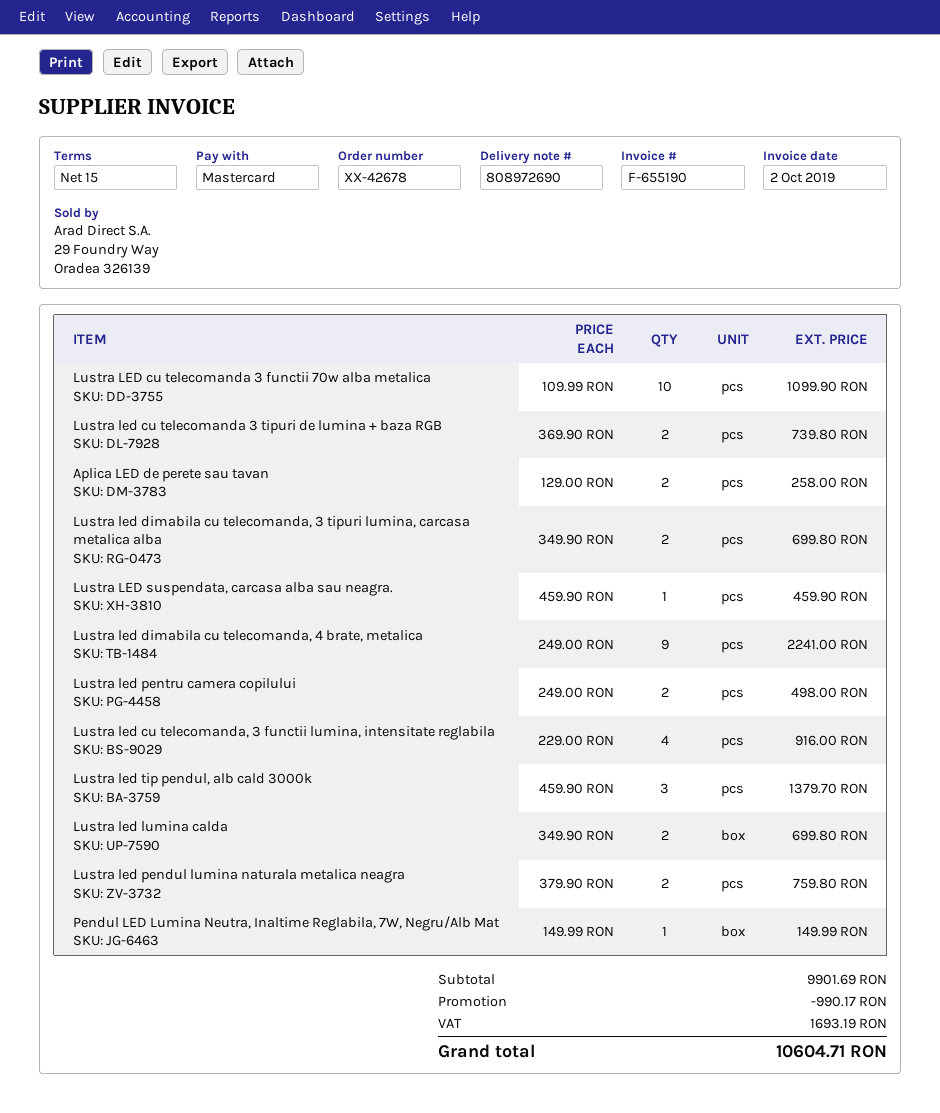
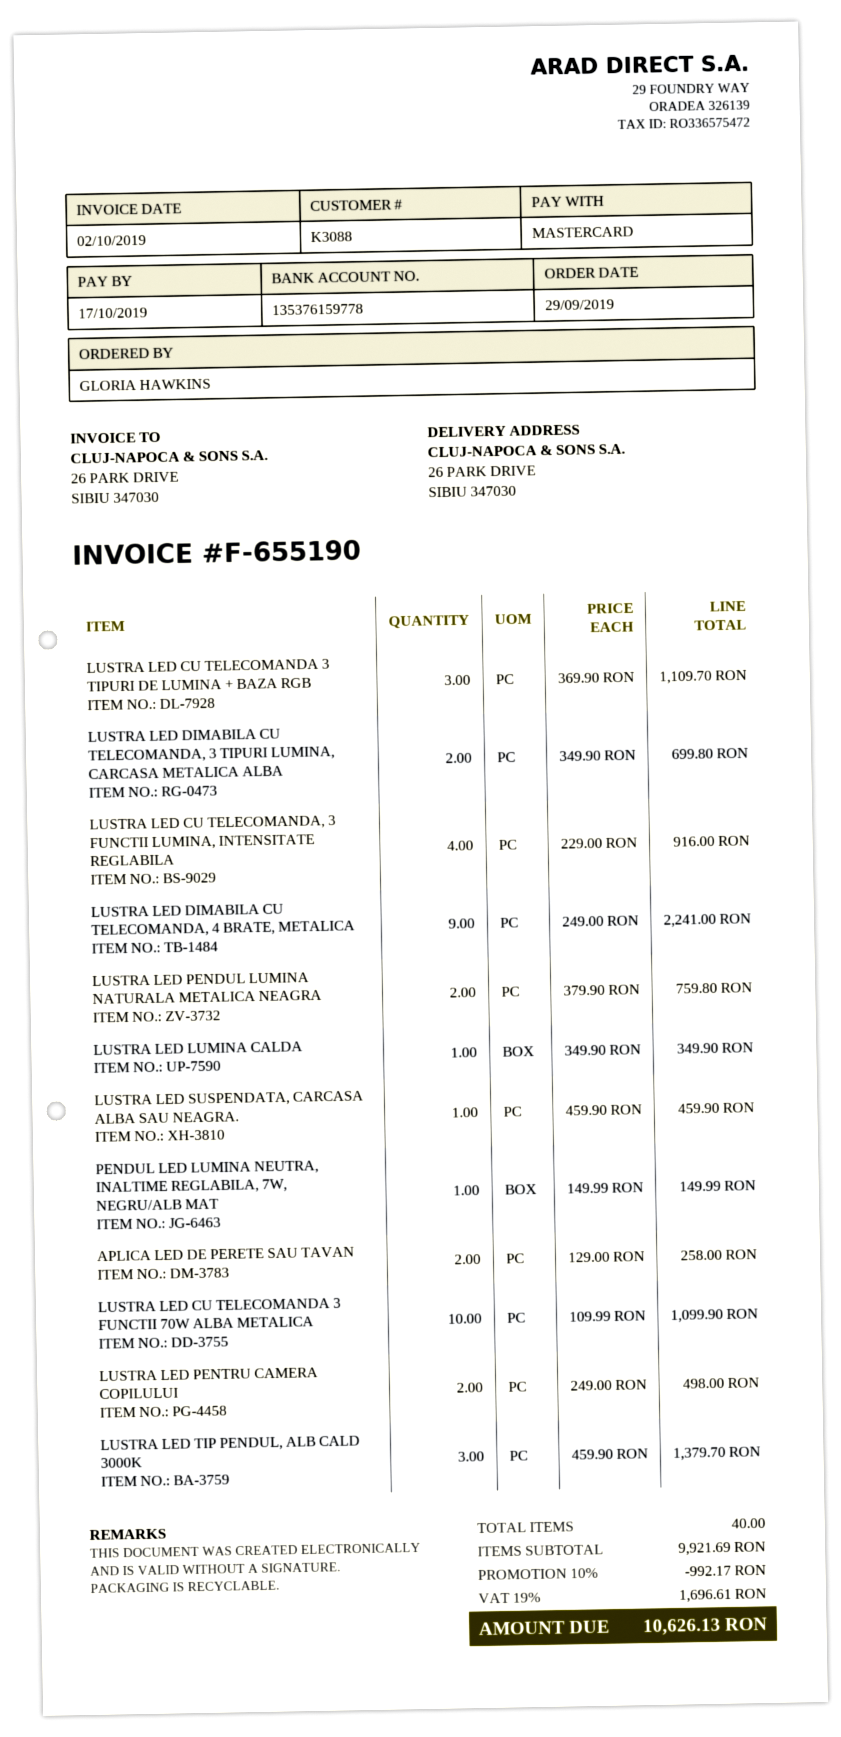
Lustra led cu telecomanda 3 tipuri de lumina + baza RGB: 2 x 369.90 = 739.80 -> 3 x 369.90 = 1109.70
Lustra led lumina calda: 2 x 349.90 = 699.80 -> 1 x 349.90 = 349.90
subtotal: 9901.69 -> 9921.69
discount: 990.17 -> 992.17
tax: 1693.19 -> 1696.61
total: 10604.71 -> 10626.13

